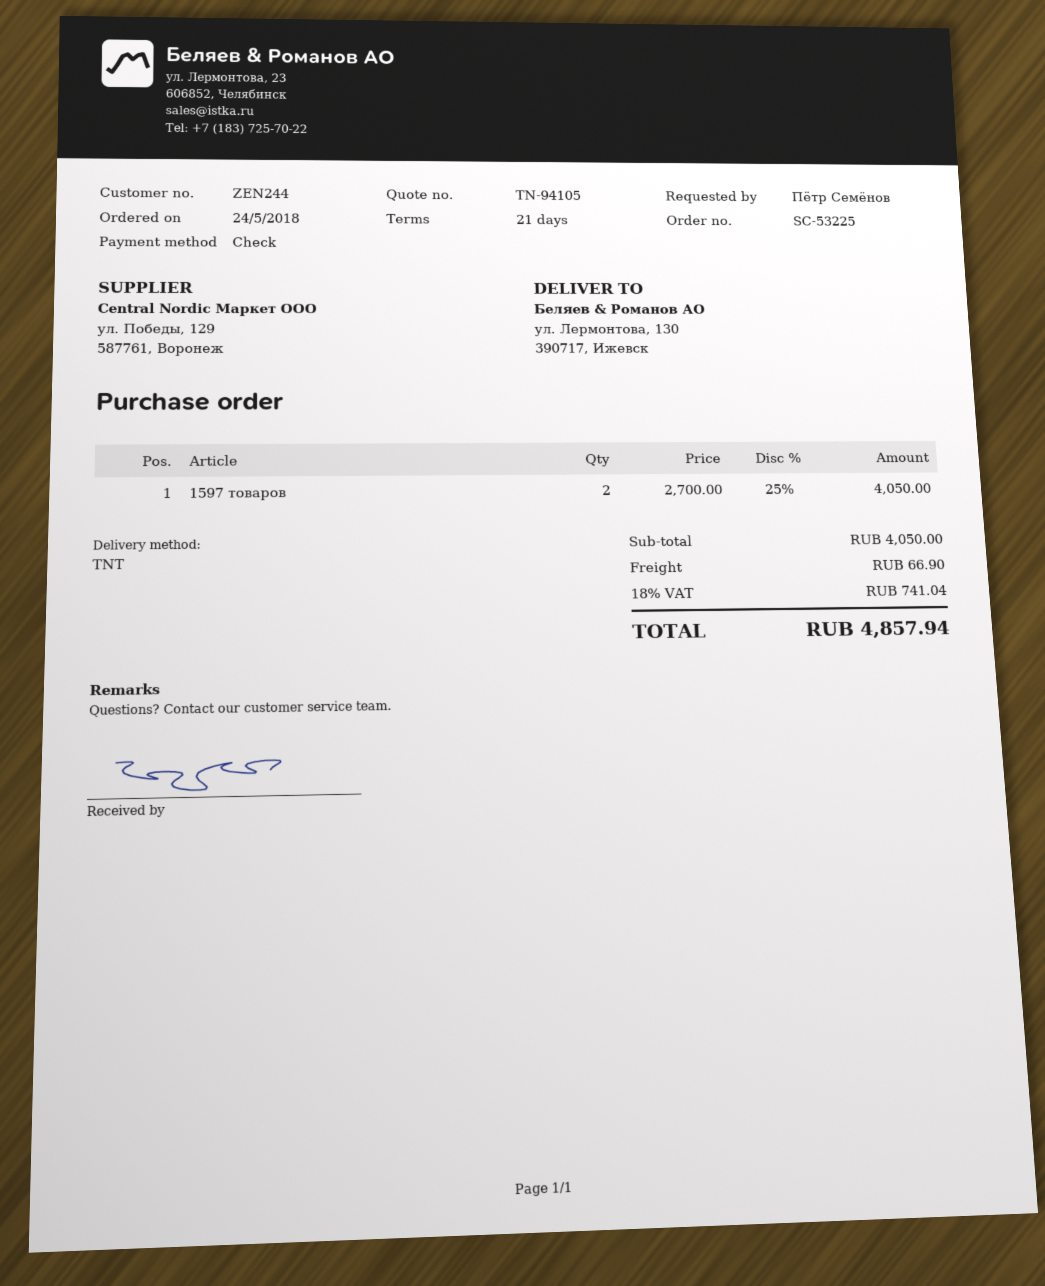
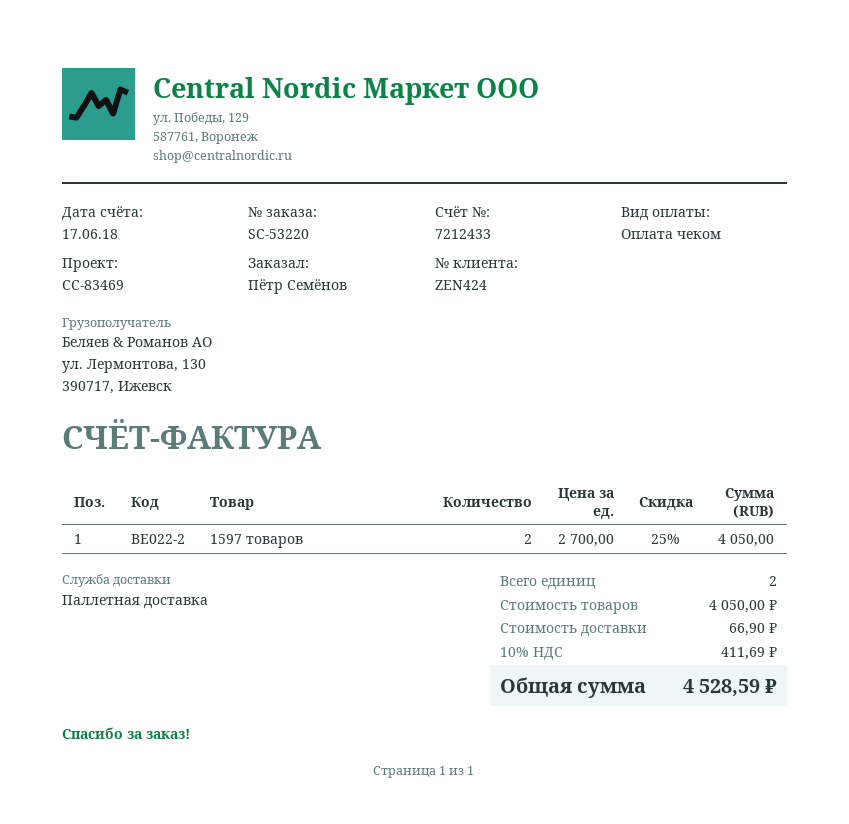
order number: SC-53225 -> SC-53220
customer number: ZEN244 -> ZEN424
shipping method: TNT -> pallet freight
tax: 18% = 741.04 -> 10% = 411.69
total: 4857.94 -> 4528.59

